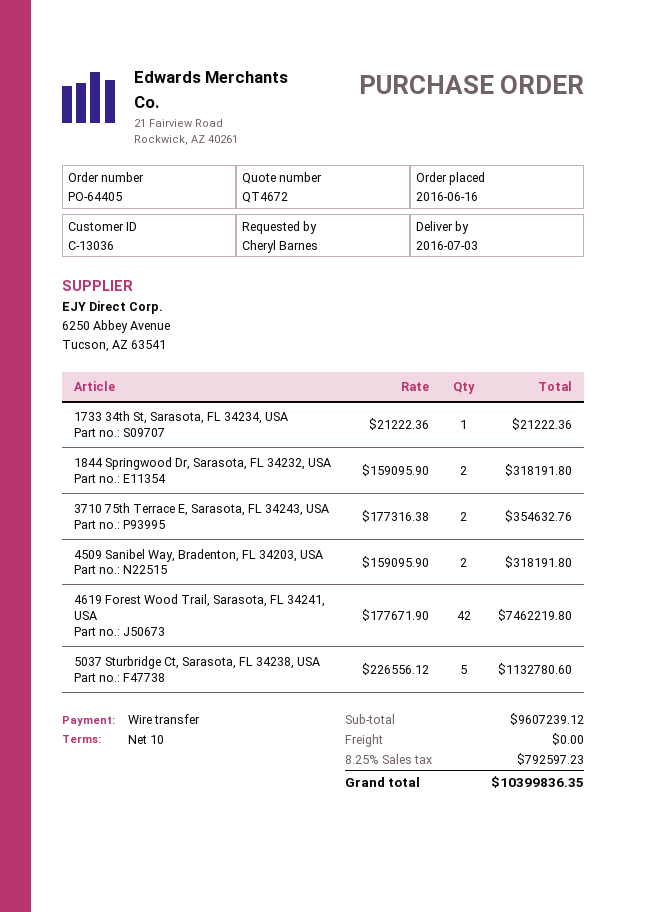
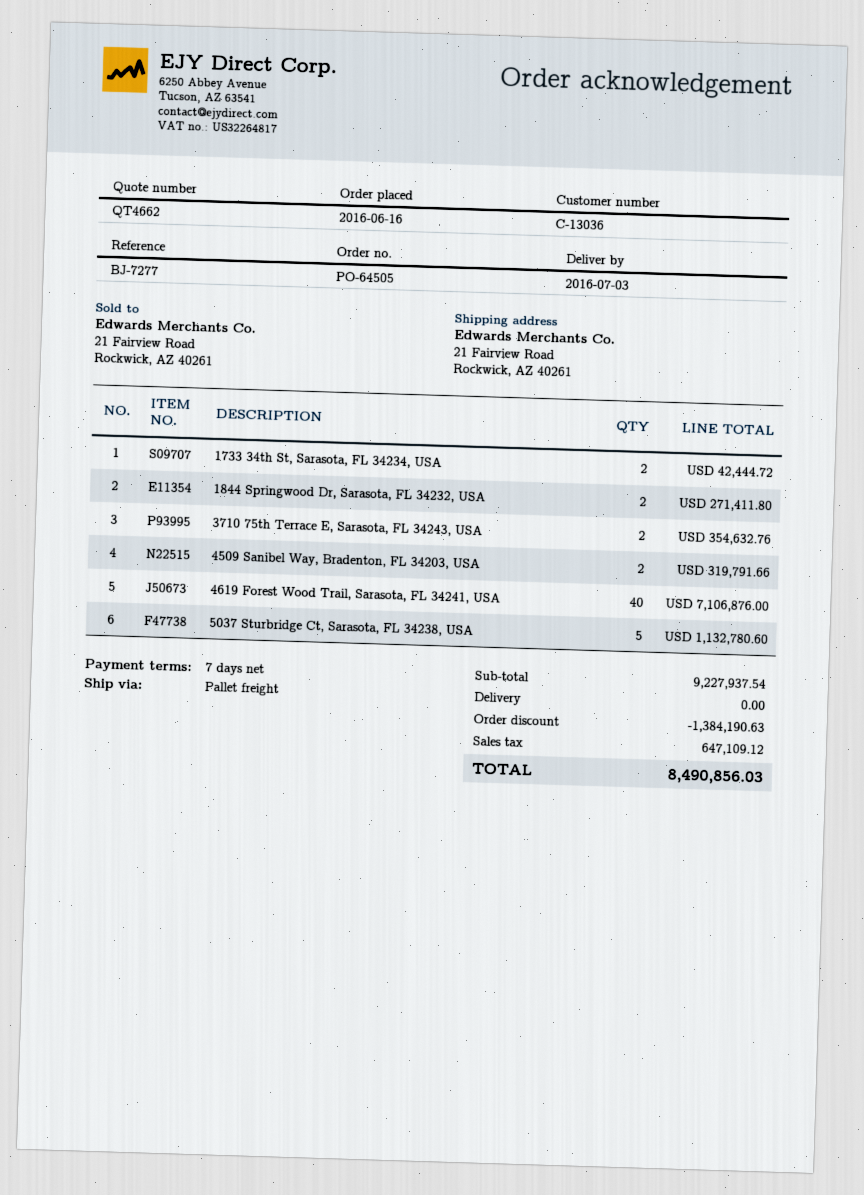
quote number: QT4672 -> QT4662
order number: PO-64405 -> PO-64505
payment terms: 10 days -> 7 days
1733 34th St, Sarasota, FL 34234, USA: 1 for 21222.36 -> 2 for 42444.72
1844 Springwood Dr, Sarasota, FL 34232, USA: 2 for 318191.80 -> 2 for 271411.80
4509 Sanibel Way, Bradenton, FL 34203, USA: 2 for 318191.80 -> 2 for 319791.66
4619 Forest Wood Trail, Sarasota, FL 34241, USA: 42 for 7462219.80 -> 40 for 7106876.00
subtotal: 9607239.12 -> 9227937.54
discount: none -> 1384190.63
tax: 792597.23 -> 647109.12
total: 10399836.35 -> 8490856.03

